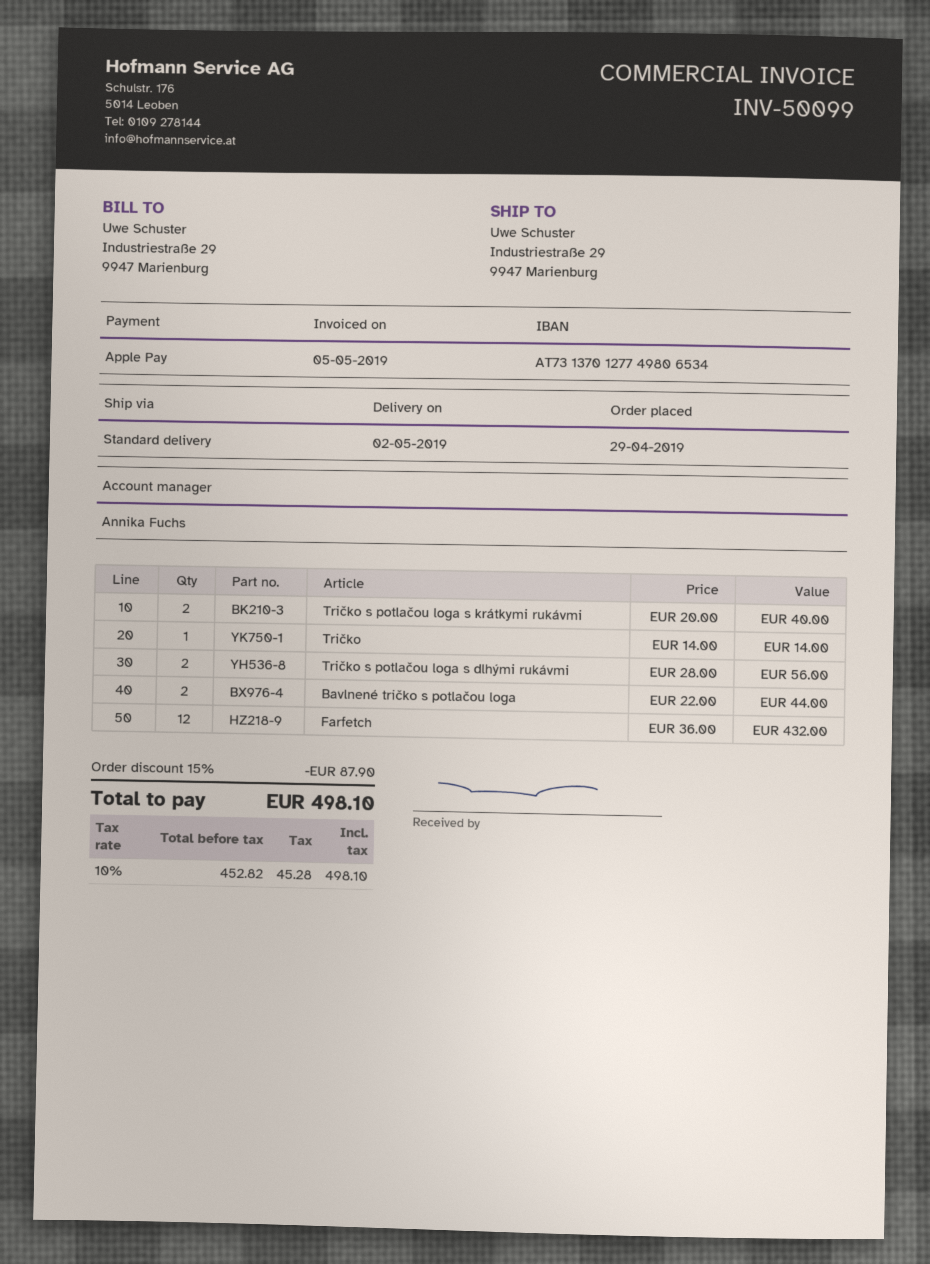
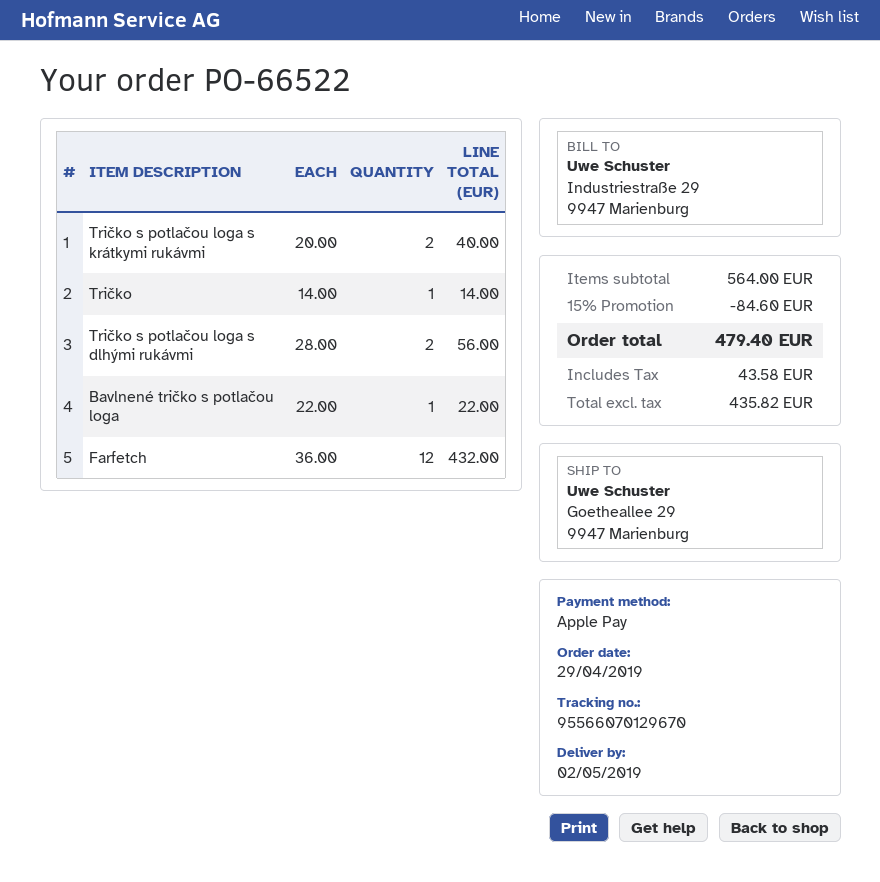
ship to: Industriestraße 29, 9947 Marienburg -> Goetheallee 29, 9947 Marienburg
Bavlnené tričko s potlačou loga: 2 x 22.00 = 44.00 -> 1 x 22.00 = 22.00
discount: 15% = 87.90 -> 15% = 84.60
net: 452.82 -> 435.82
tax: 45.28 -> 43.58
total: 498.10 -> 479.40

